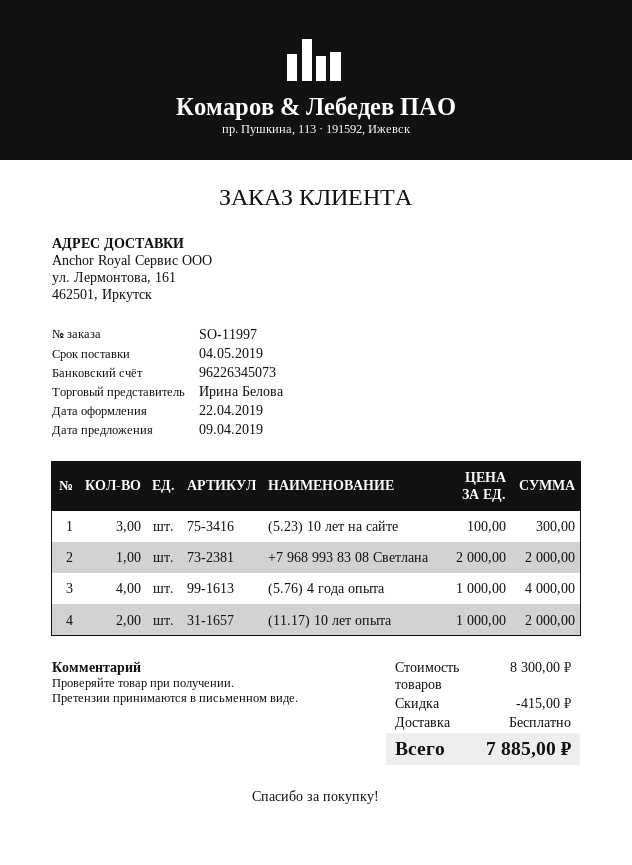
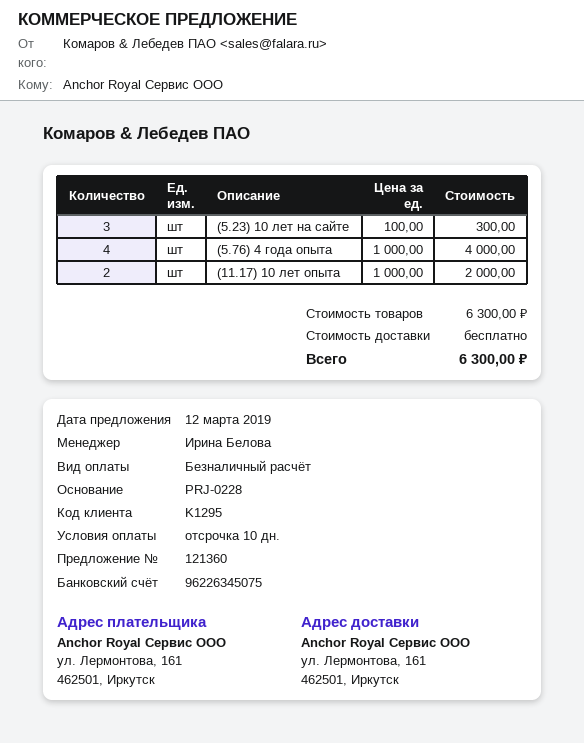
quote date: 2019-04-09 -> 2019-03-12
bank account: 96226345073 -> 96226345075
+7 968 993 83 08 Светлана: 1 x 2000.00 = 2000.00 -> none
subtotal: 8300.00 -> 6300.00
discount: 415.00 -> none
total: 7885.00 -> 6300.00

